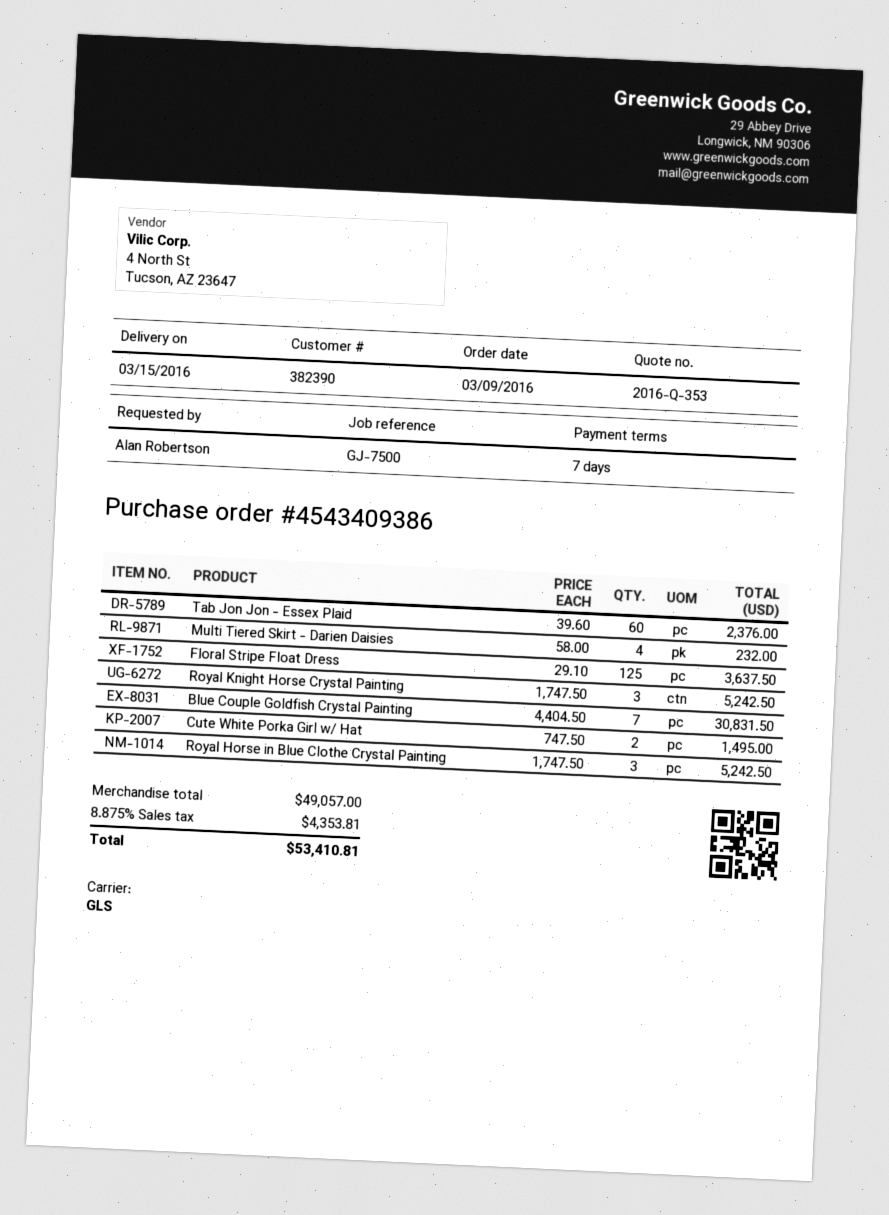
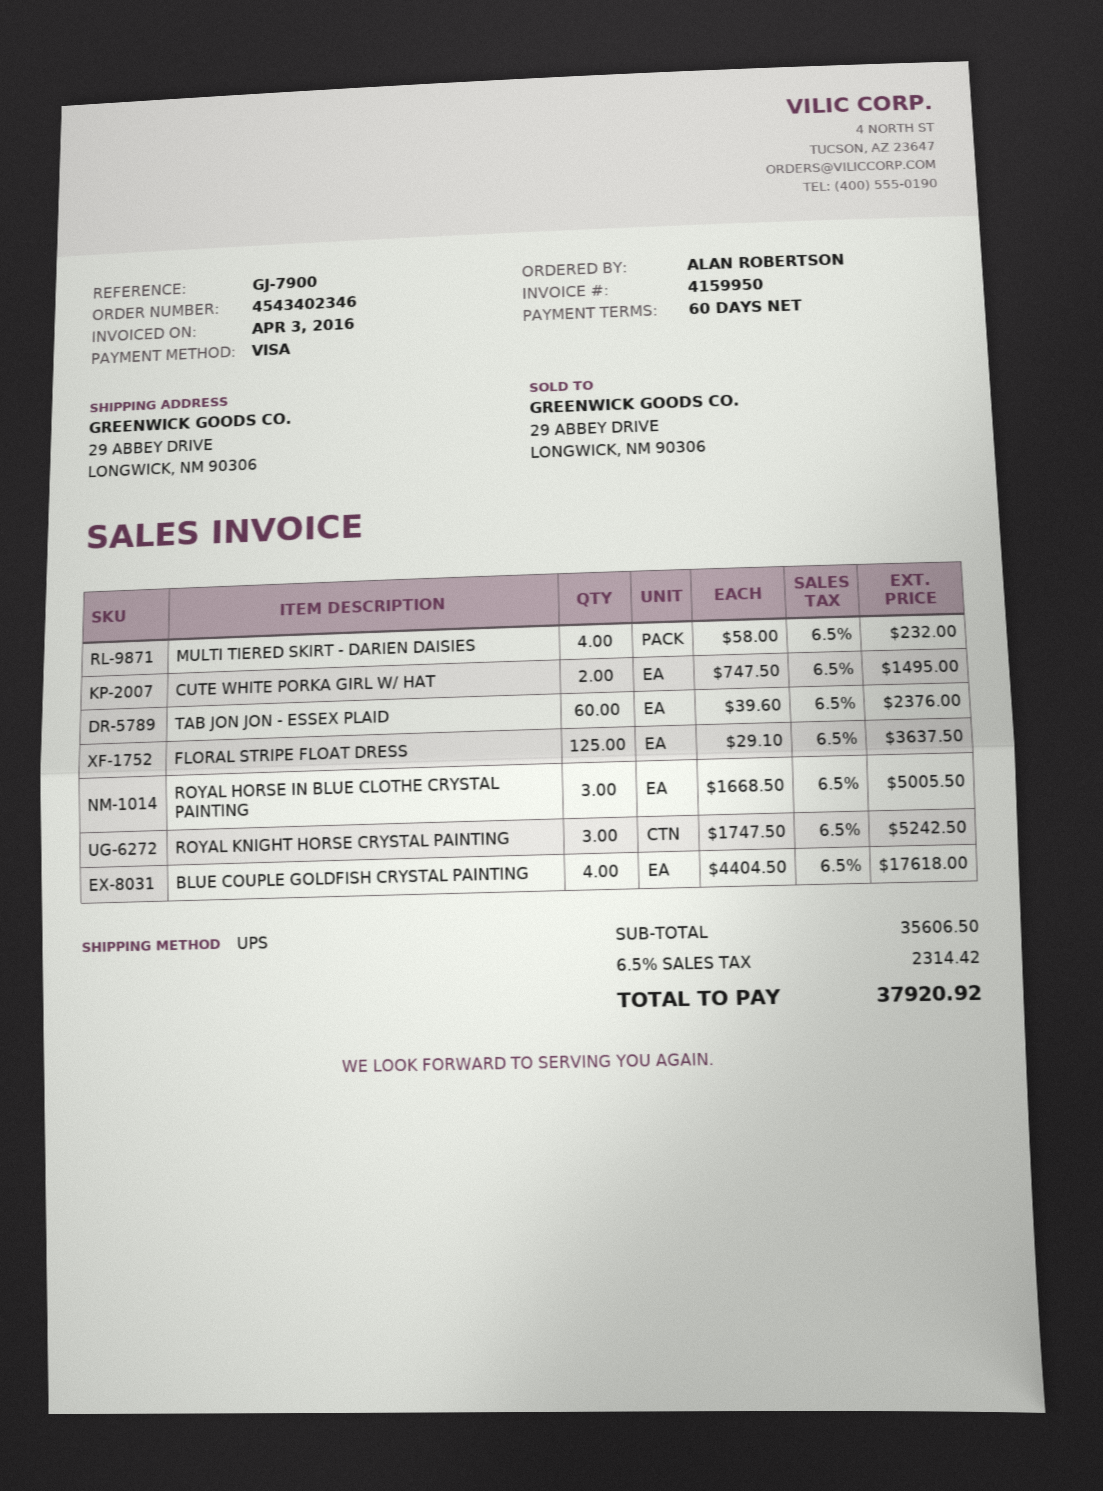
order number: 4543409386 -> 4543402346
payment terms: 7 days -> 60 days
reference: GJ-7500 -> GJ-7900
shipping method: GLS -> UPS
Blue Couple Goldfish Crystal Painting: 7 x 4404.50 = 30831.50 -> 4 x 4404.50 = 17618.00
Royal Horse in Blue Clothe Crystal Painting: 3 x 1747.50 = 5242.50 -> 3 x 1668.50 = 5005.50
subtotal: 49057.00 -> 35606.50
tax: 8.875% = 4353.81 -> 6.5% = 2314.42
total: 53410.81 -> 37920.92

